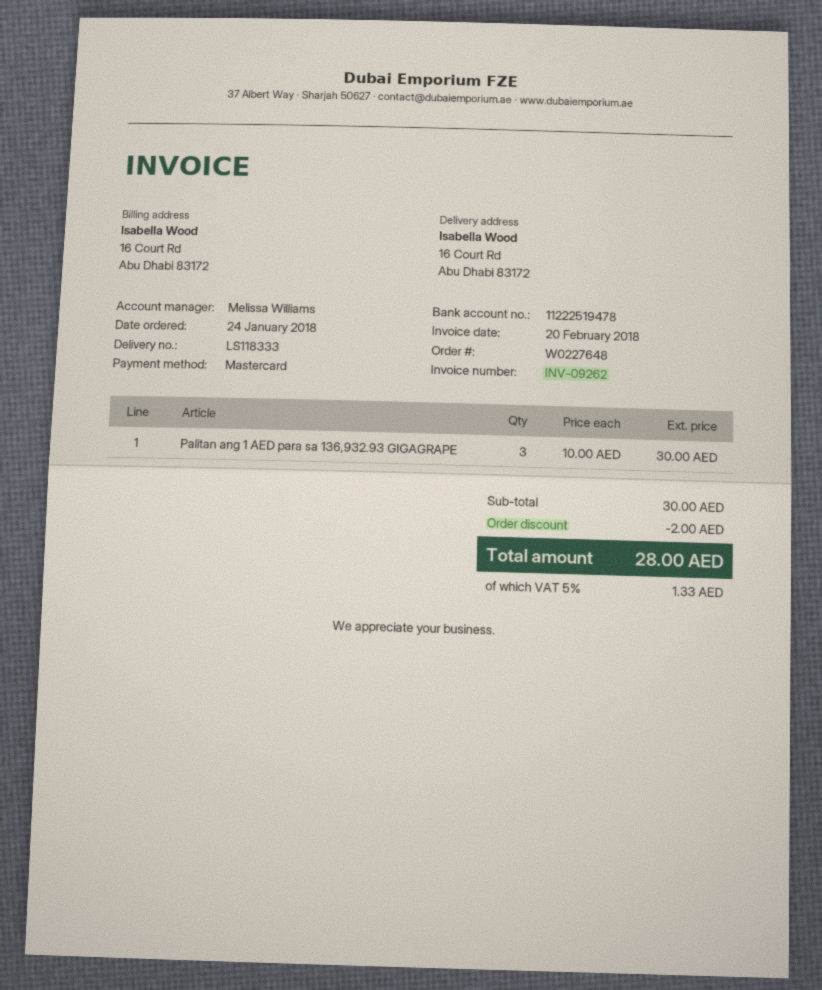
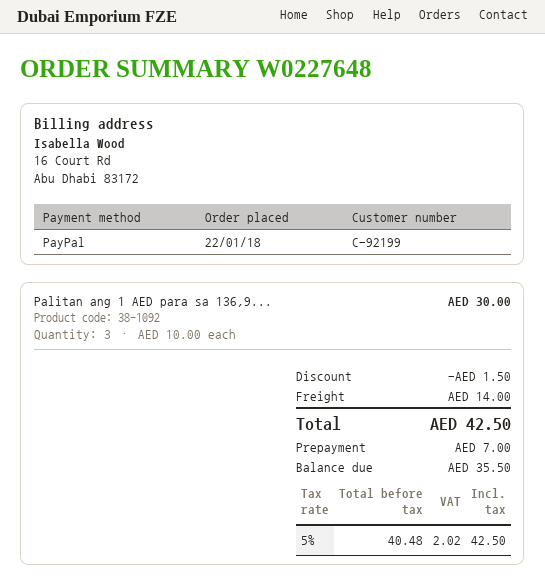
order date: 2018-01-24 -> 2018-01-22
payment method: Mastercard -> PayPal
discount: 2.00 -> 1.50
shipping: none -> 14.00
tax: 5% = 1.33 -> 5% = 2.02
total: 28.00 -> 42.50

